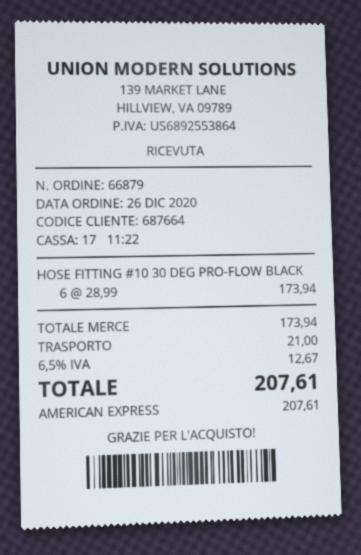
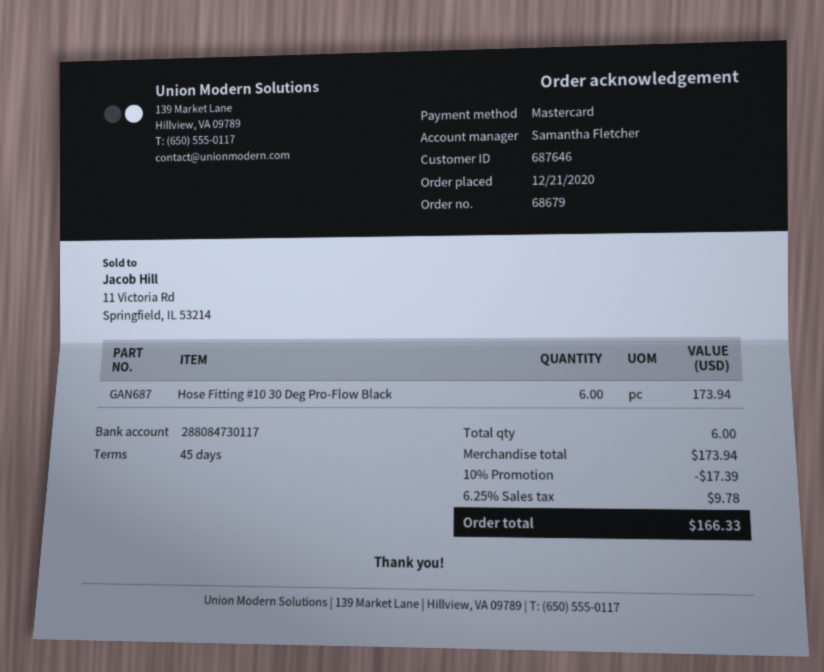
order number: 66879 -> 68679
order date: 2020-12-26 -> 2020-12-21
customer number: 687664 -> 687646
payment method: American Express -> Mastercard
discount: none -> 10% = 17.39
shipping: 21.00 -> none
tax: 6.5% = 12.67 -> 6.25% = 9.78
total: 207.61 -> 166.33

